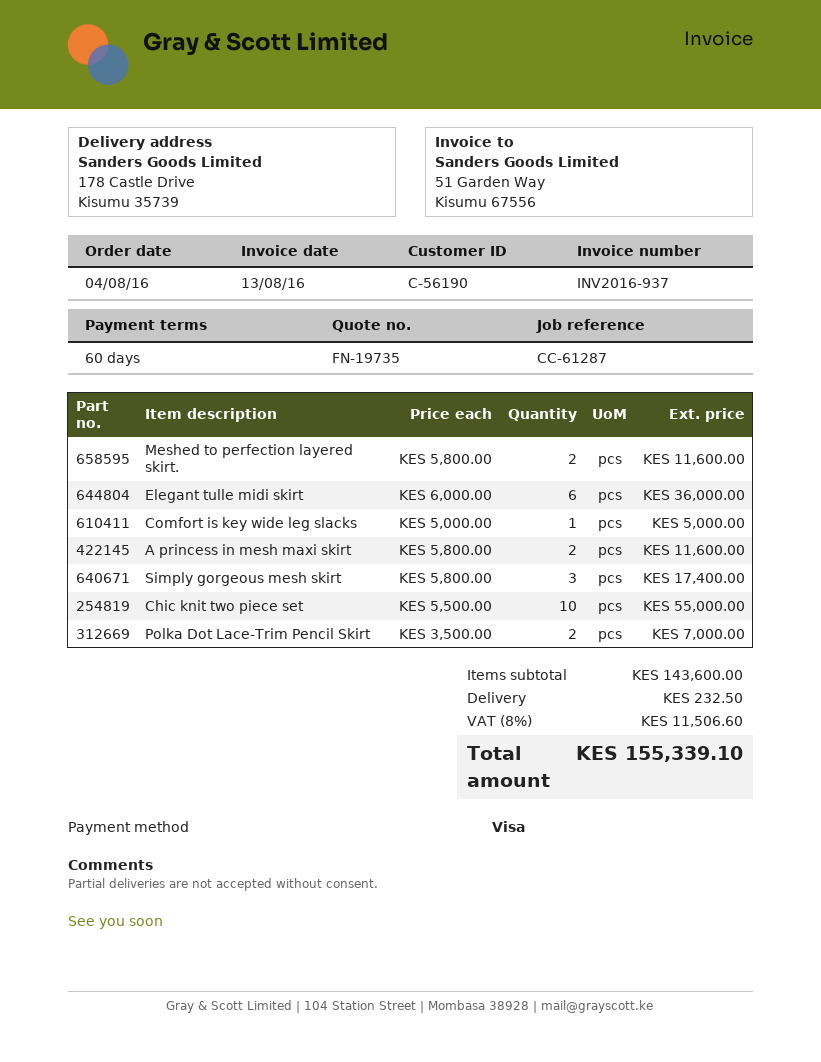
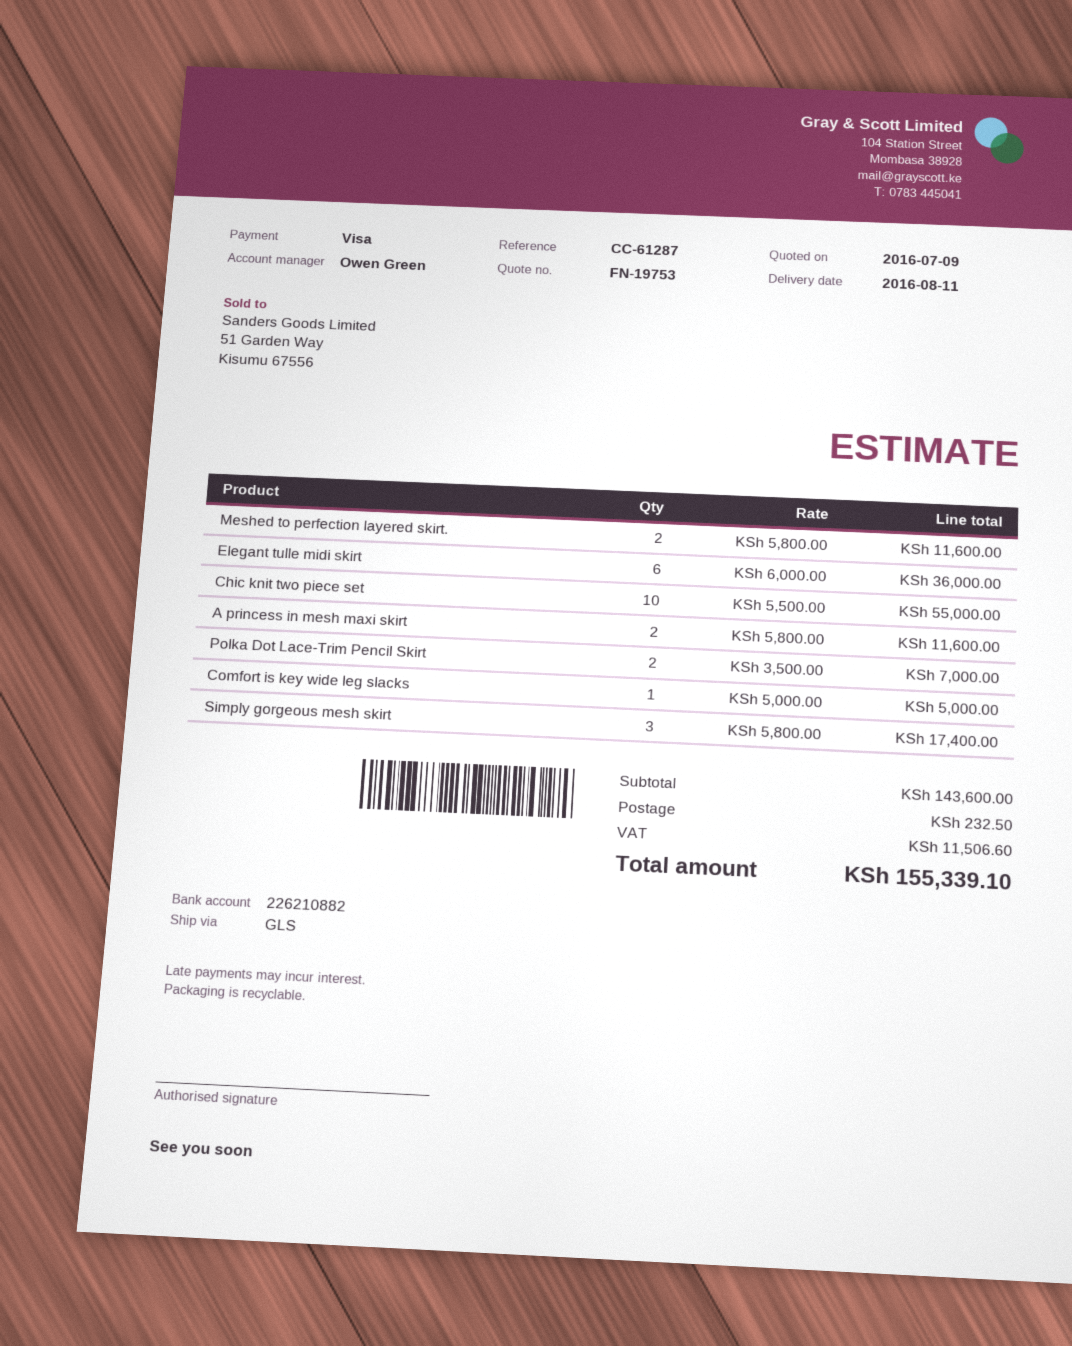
quote number: FN-19735 -> FN-19753

